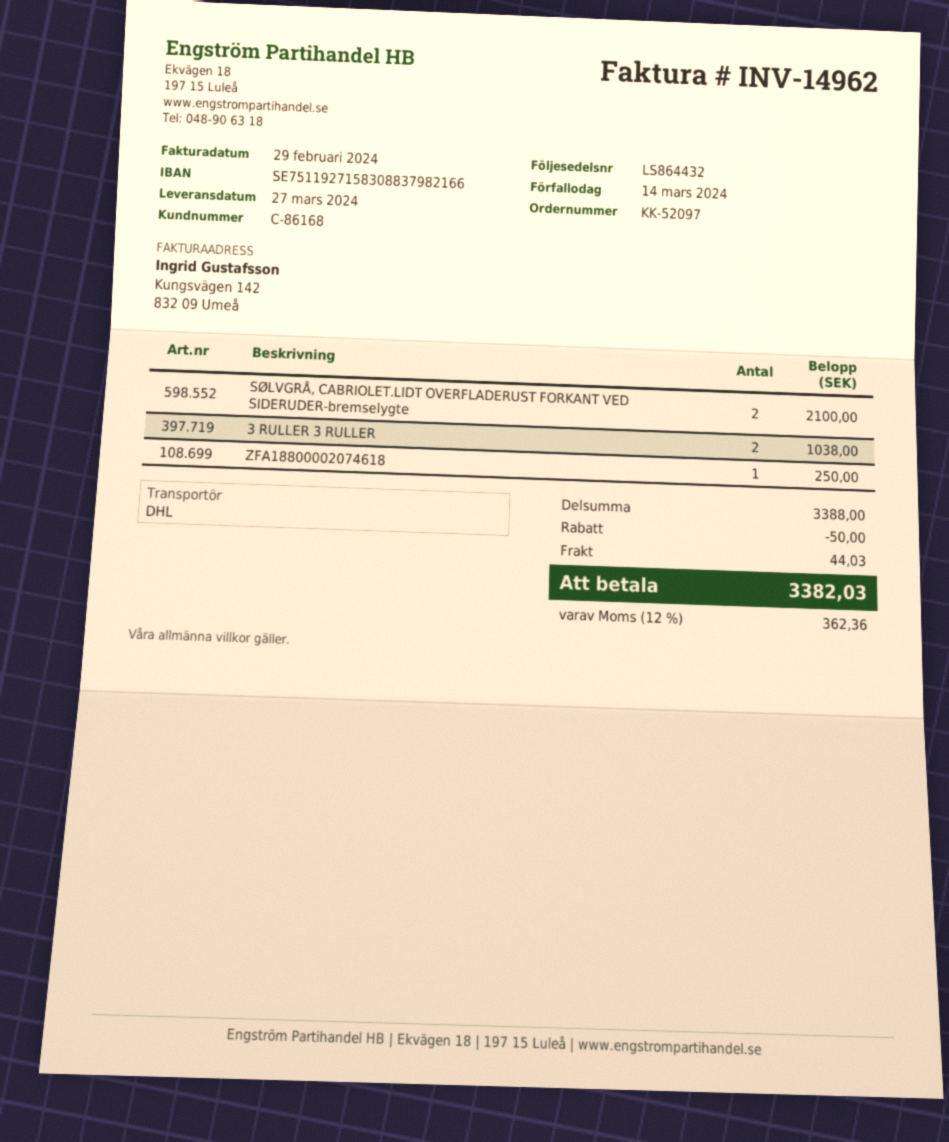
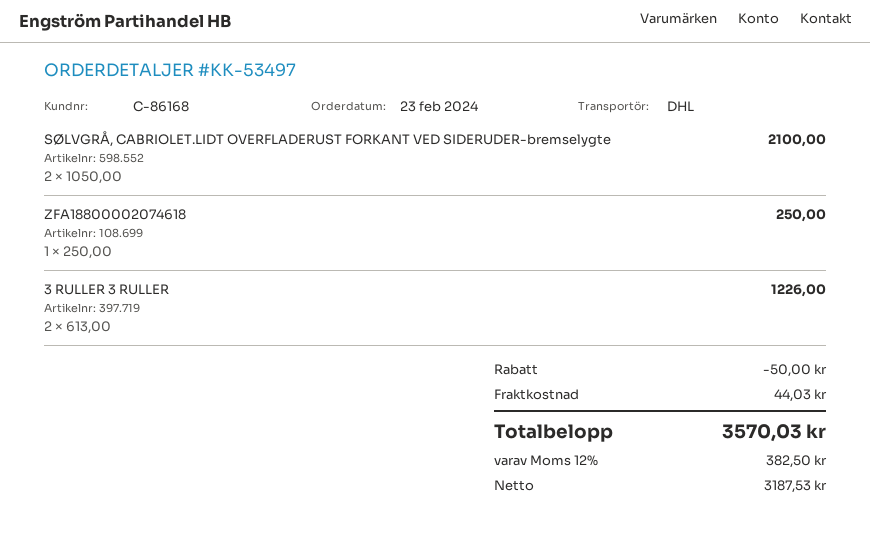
order number: KK-52097 -> KK-53497
3 RULLER 3 RULLER: 2 for 1038.00 -> 2 for 1226.00
tax: 12% = 362.36 -> 12% = 382.50
total: 3382.03 -> 3570.03

